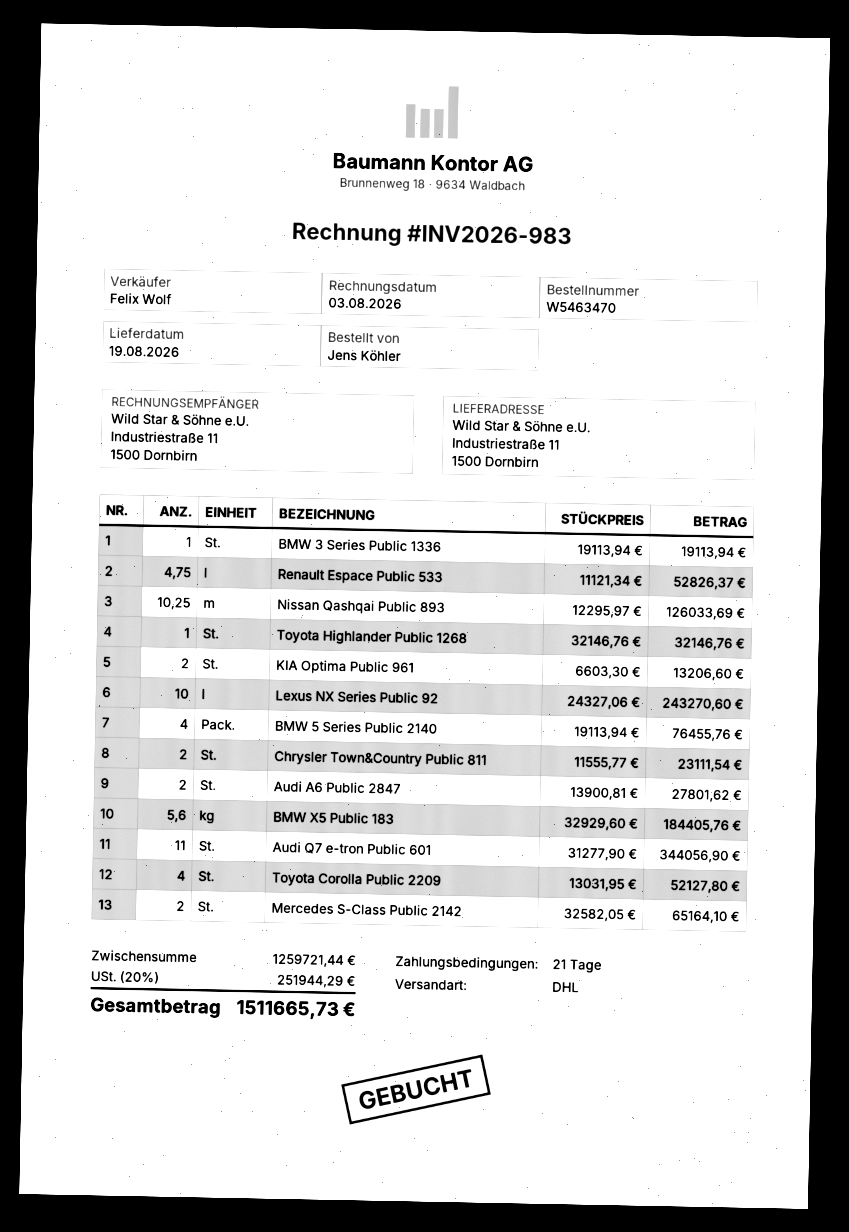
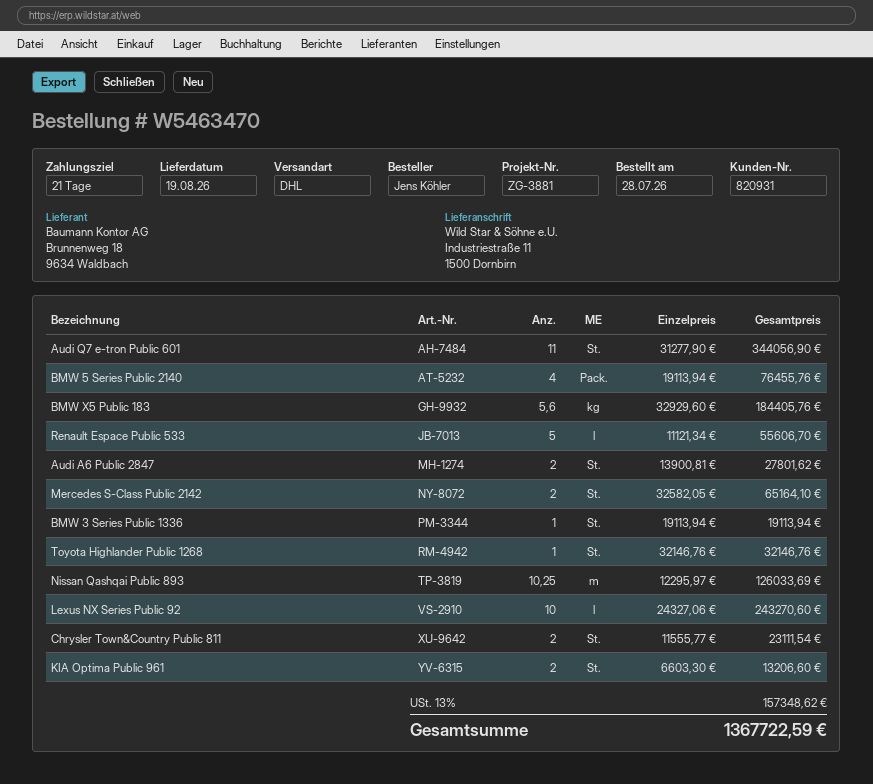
Renault Espace Public 533: 4.75 x 11121.34 = 52826.37 -> 5 x 11121.34 = 55606.70
Toyota Corolla Public 2209: 4 x 13031.95 = 52127.80 -> none
tax: 20% = 251944.29 -> 13% = 157348.62
total: 1511665.73 -> 1367722.59

